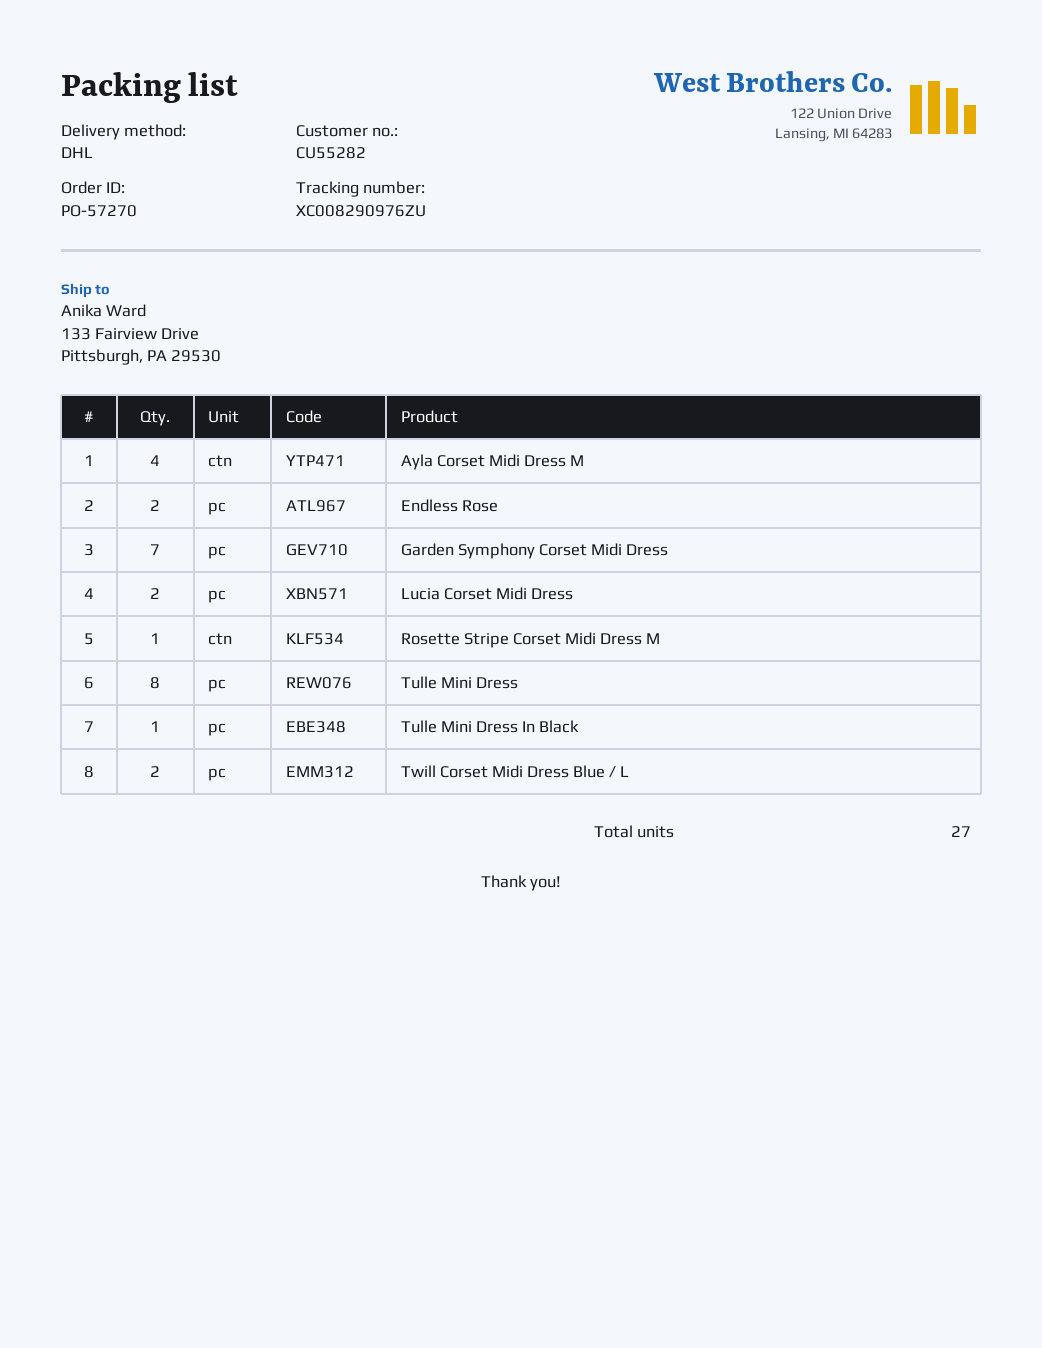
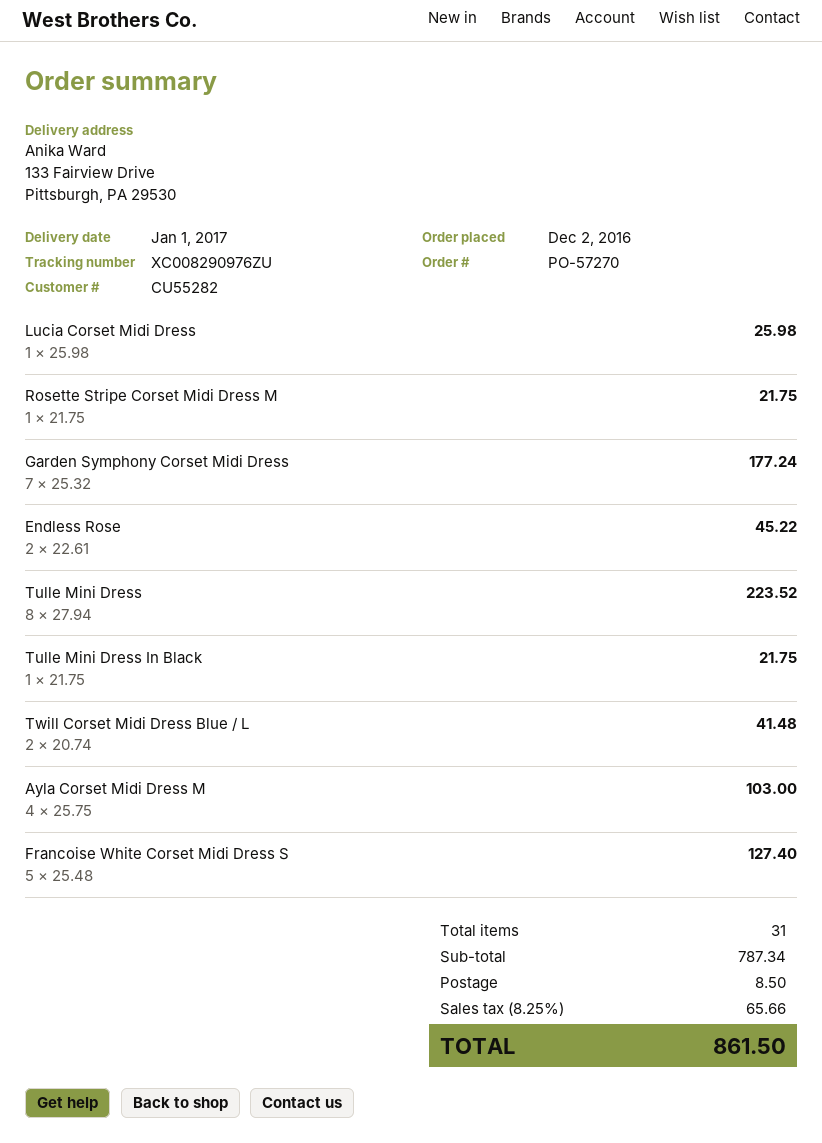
Lucia Corset Midi Dress: 2 -> 1
Francoise White Corset Midi Dress S: none -> 5
total quantity: 27 -> 31

